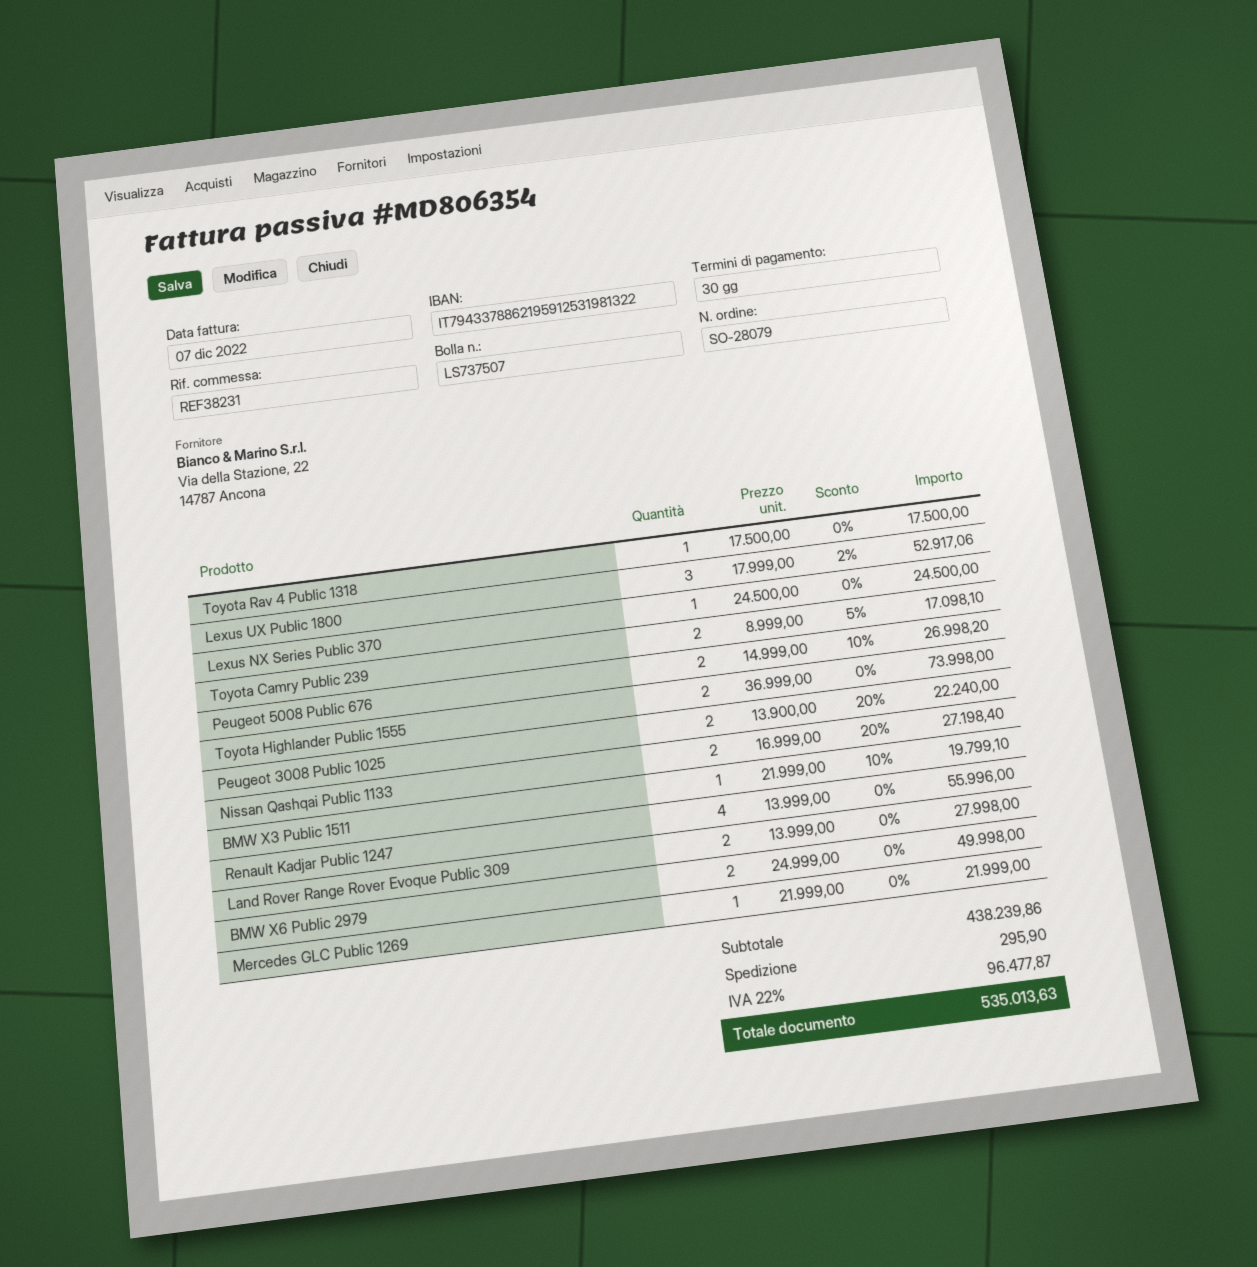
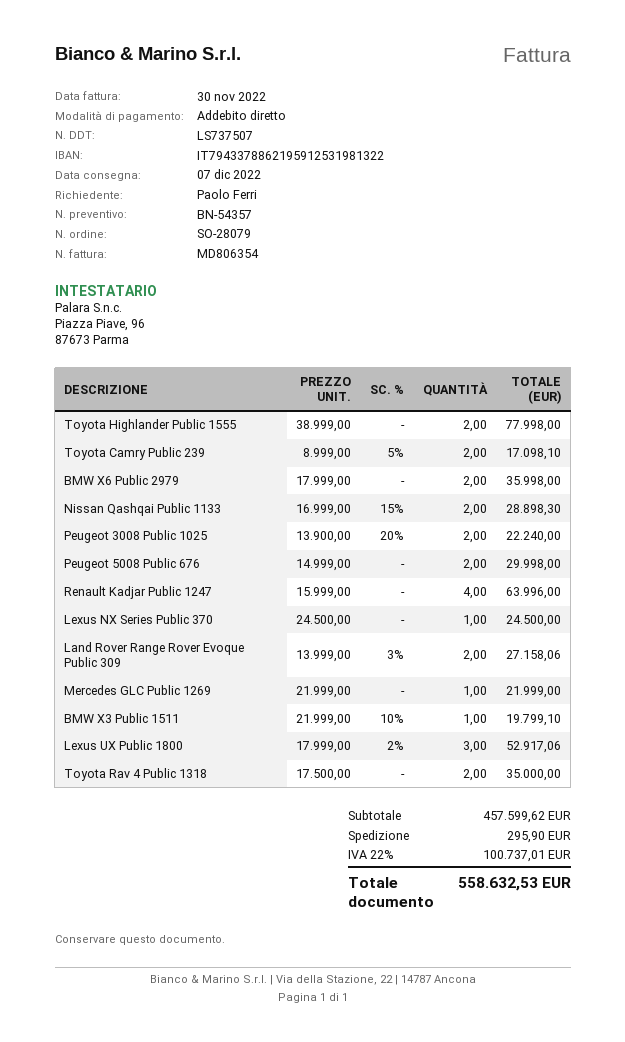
invoice date: 2022-12-07 -> 2022-11-30
Toyota Rav 4 Public 1318: 1 x 17500.00 = 17500.00 -> 2 x 17500.00 = 35000.00
Peugeot 5008 Public 676: 2 x 14999.00 - 10% = 26998.20 -> 2 x 14999.00 = 29998.00
Toyota Highlander Public 1555: 2 x 36999.00 = 73998.00 -> 2 x 38999.00 = 77998.00
Nissan Qashqai Public 1133: 2 x 16999.00 - 20% = 27198.40 -> 2 x 16999.00 - 15% = 28898.30
Renault Kadjar Public 1247: 4 x 13999.00 = 55996.00 -> 4 x 15999.00 = 63996.00
Land Rover Range Rover Evoque Public 309: 2 x 13999.00 = 27998.00 -> 2 x 13999.00 - 3% = 27158.06
BMW X6 Public 2979: 2 x 24999.00 = 49998.00 -> 2 x 17999.00 = 35998.00
subtotal: 438239.86 -> 457599.62
tax: 22% = 96477.87 -> 22% = 100737.01
total: 535013.63 -> 558632.53

